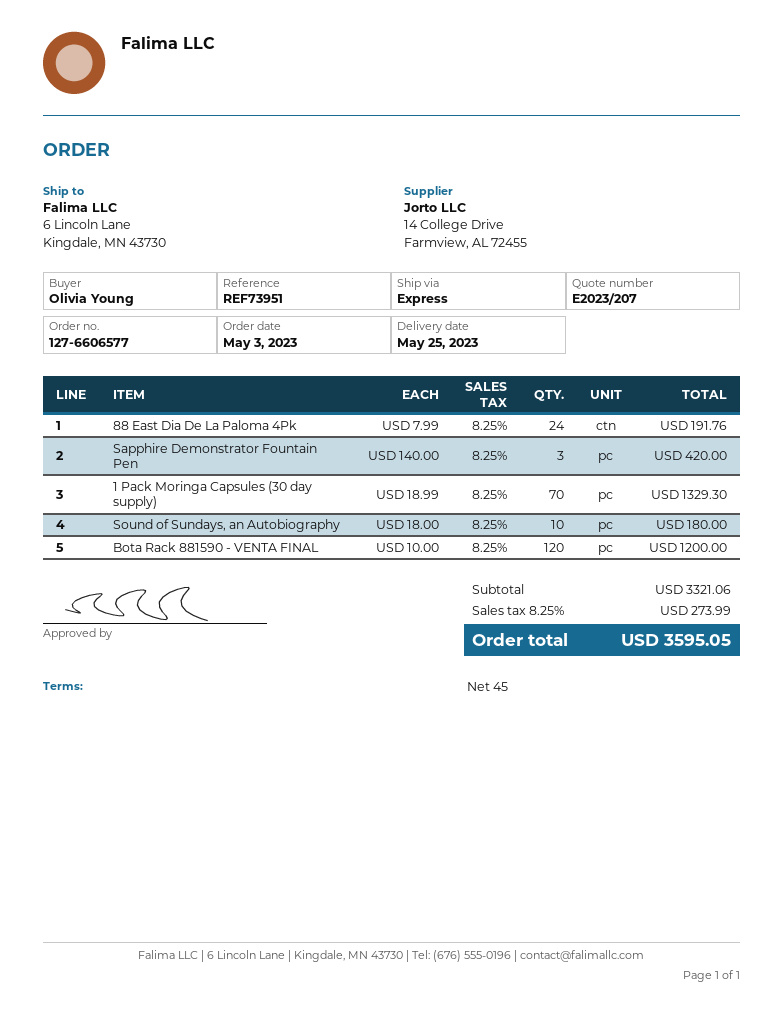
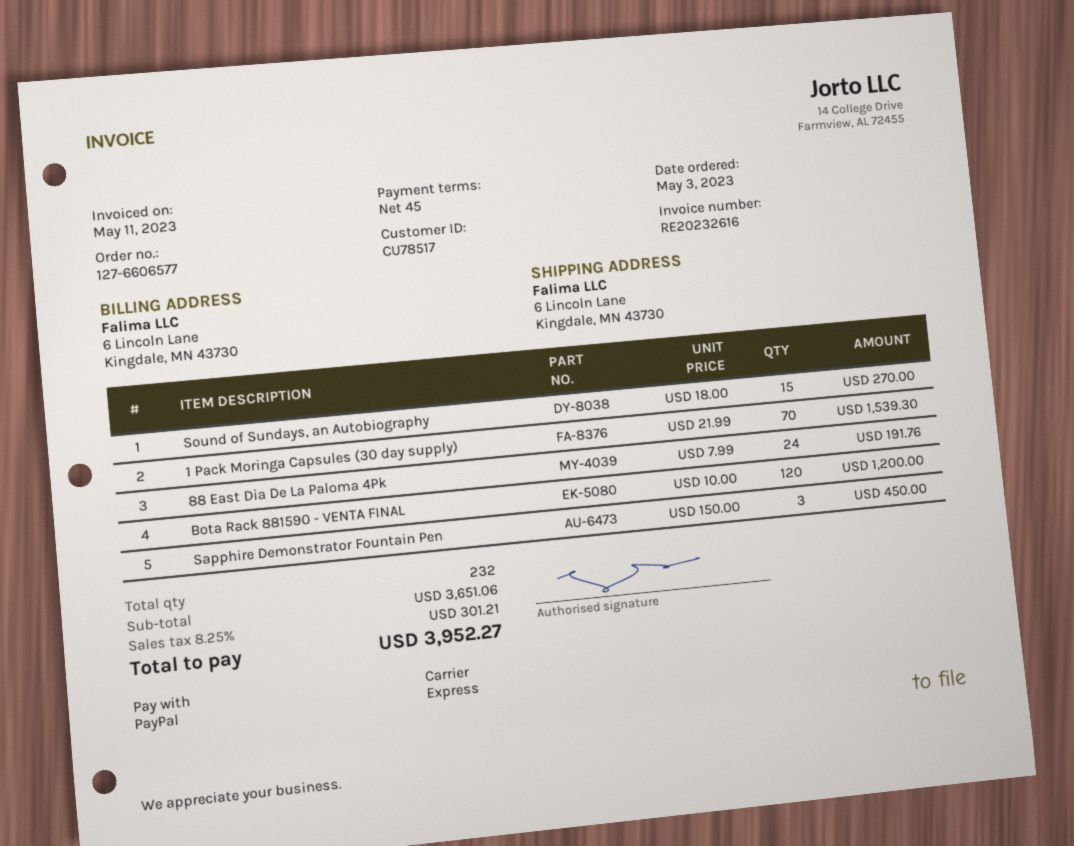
Sapphire Demonstrator Fountain Pen: 3 x 140.00 = 420.00 -> 3 x 150.00 = 450.00
1 Pack Moringa Capsules (30 day supply): 70 x 18.99 = 1329.30 -> 70 x 21.99 = 1539.30
Sound of Sundays, an Autobiography: 10 x 18.00 = 180.00 -> 15 x 18.00 = 270.00
subtotal: 3321.06 -> 3651.06
tax: 8.25% = 273.99 -> 8.25% = 301.21
total: 3595.05 -> 3952.27

